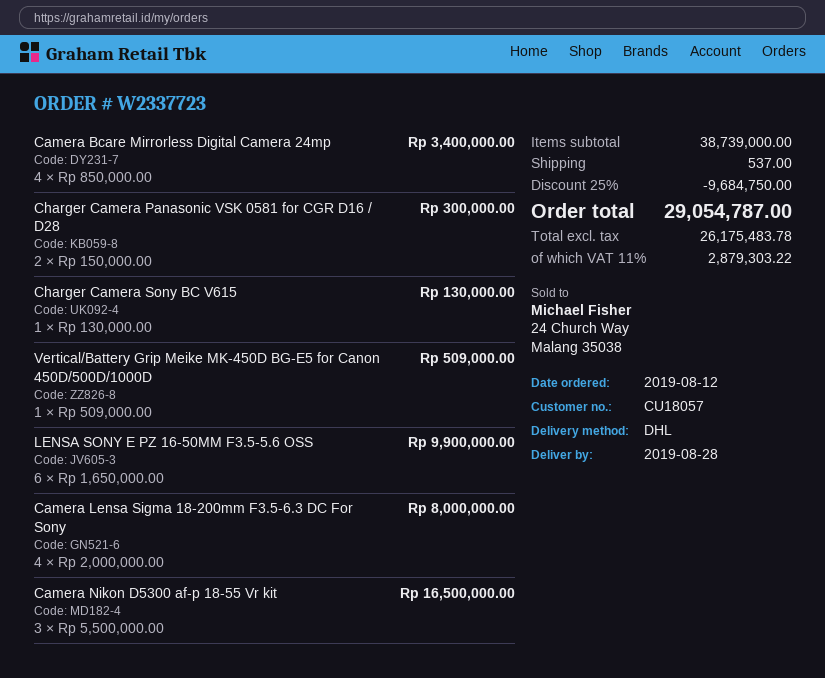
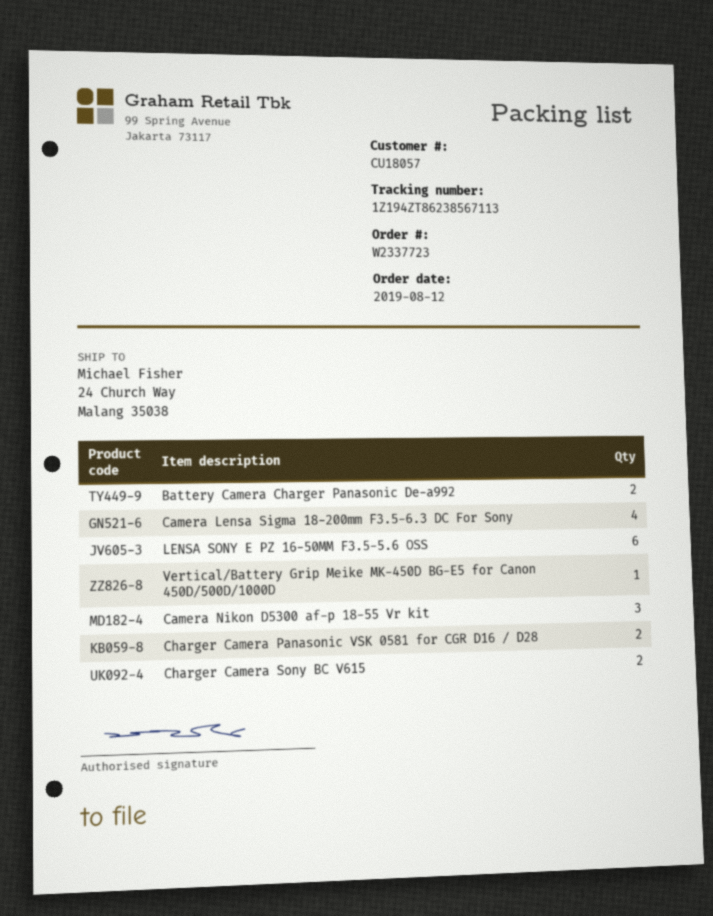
Camera Bcare Mirrorless Digital Camera 24mp: 4 -> none
Charger Camera Sony BC V615: 1 -> 2
Battery Camera Charger Panasonic De-a992: none -> 2

